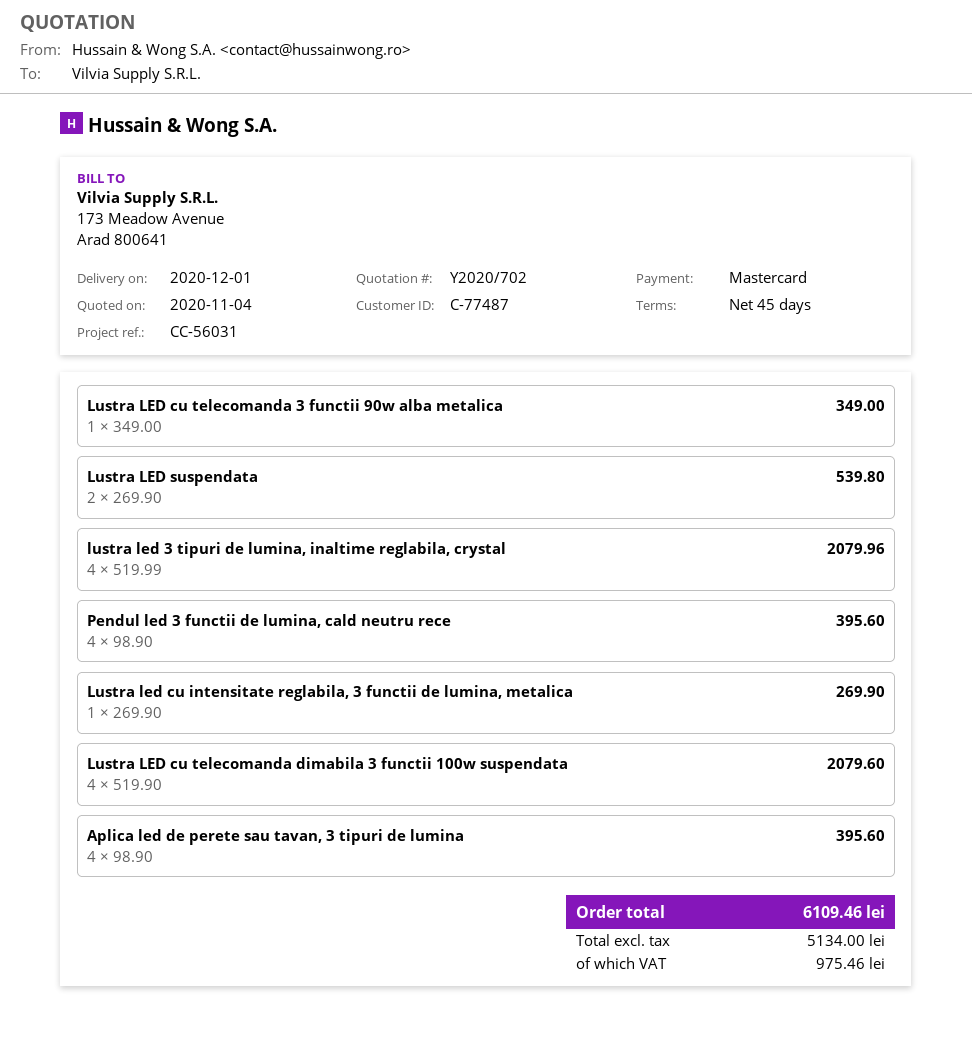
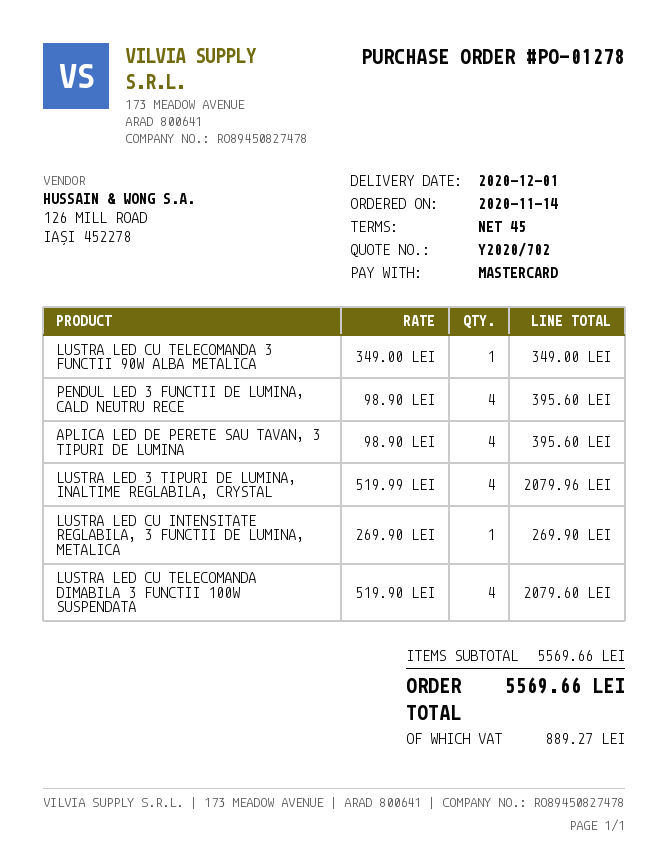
Lustra LED suspendata: 2 x 269.90 = 539.80 -> none
tax: 975.46 -> 889.27
total: 6109.46 -> 5569.66

